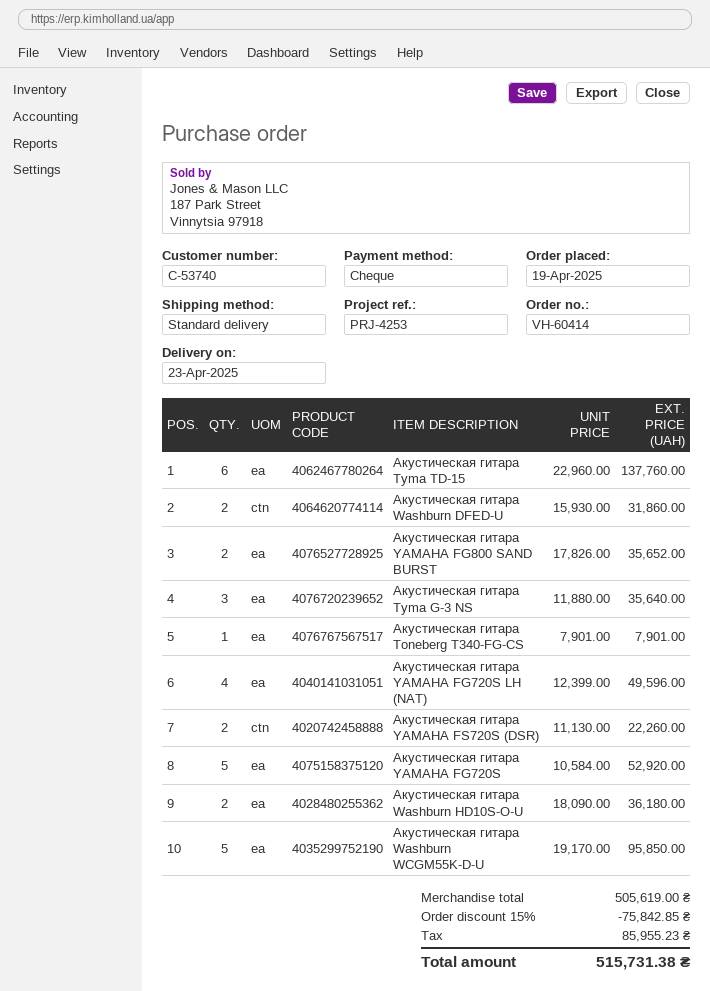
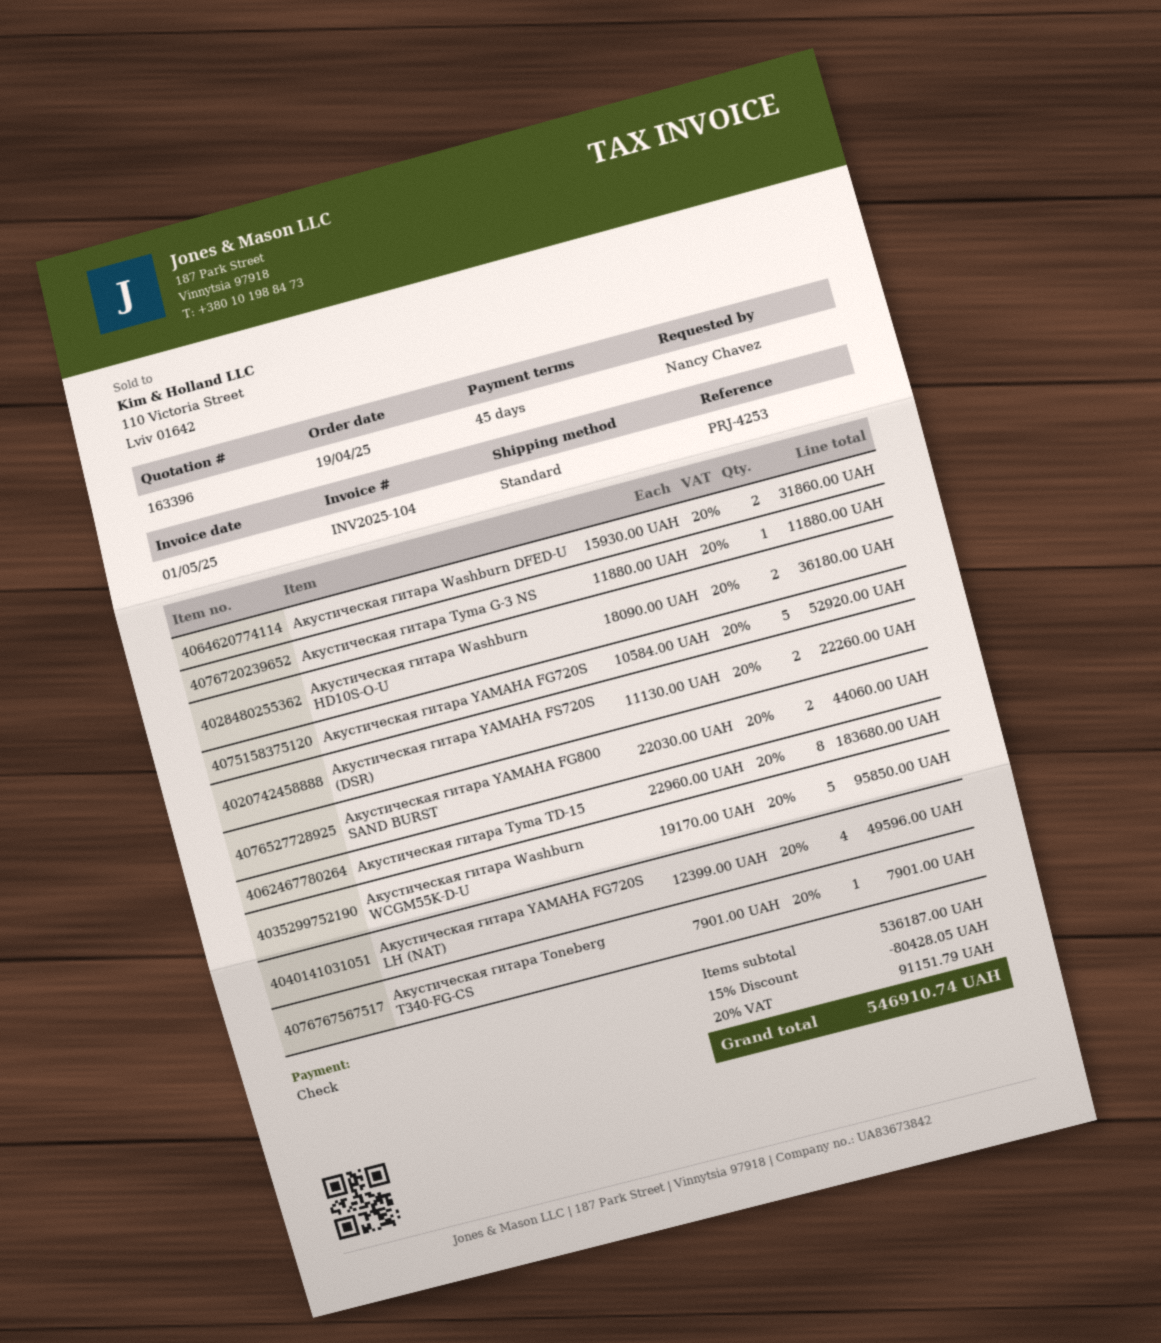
Акустическая гитара Tyma TD-15: 6 x 22960.00 = 137760.00 -> 8 x 22960.00 = 183680.00
Акустическая гитара YAMAHA FG800 SAND BURST: 2 x 17826.00 = 35652.00 -> 2 x 22030.00 = 44060.00
Акустическая гитара Tyma G-3 NS: 3 x 11880.00 = 35640.00 -> 1 x 11880.00 = 11880.00
subtotal: 505619.00 -> 536187.00
discount: 15% = 75842.85 -> 15% = 80428.05
tax: 85955.23 -> 91151.79
total: 515731.38 -> 546910.74

